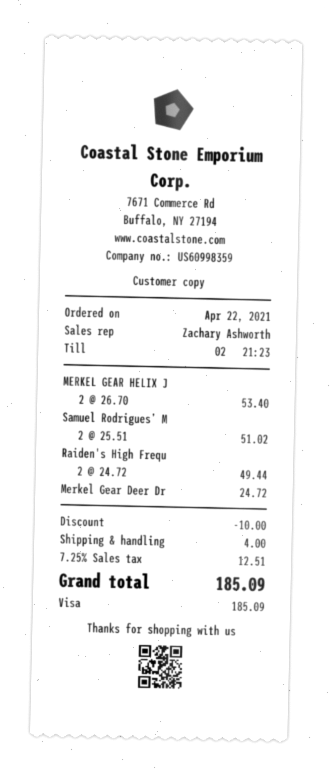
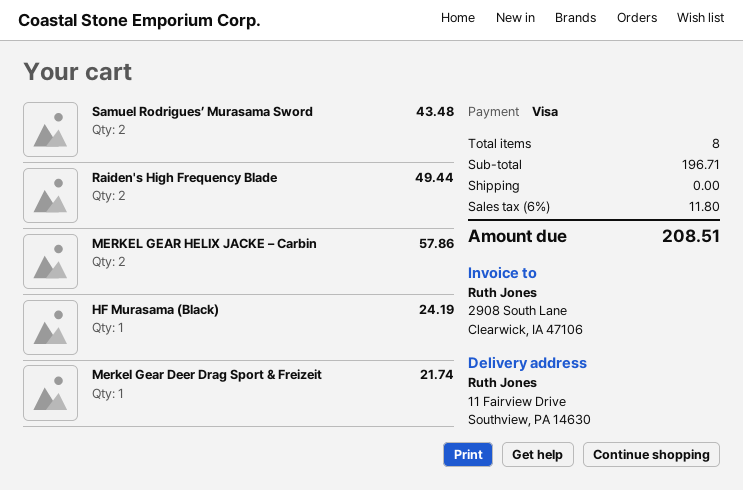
MERKEL GEAR HELIX J: 2 for 53.40 -> 2 for 57.86
Samuel Rodrigues’ M: 2 for 51.02 -> 2 for 43.48
Merkel Gear Deer Dr: 1 for 24.72 -> 1 for 21.74
HF Murasama (Black): none -> 1 for 24.19
discount: 10.00 -> none
shipping: 4.00 -> 0.00
tax: 7.25% = 12.51 -> 6% = 11.80
total: 185.09 -> 208.51

